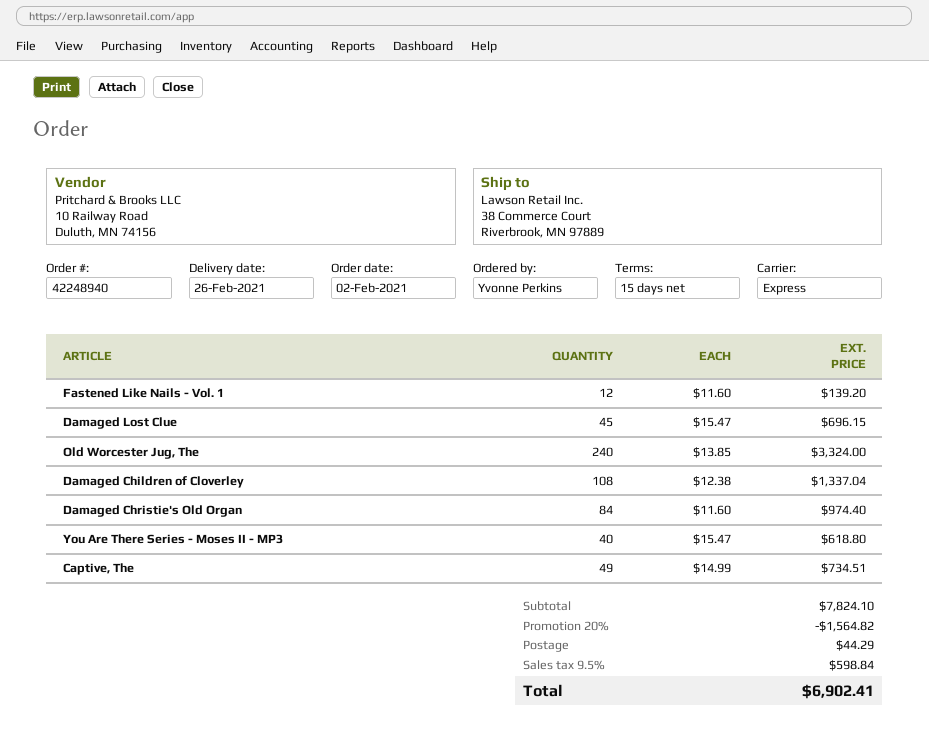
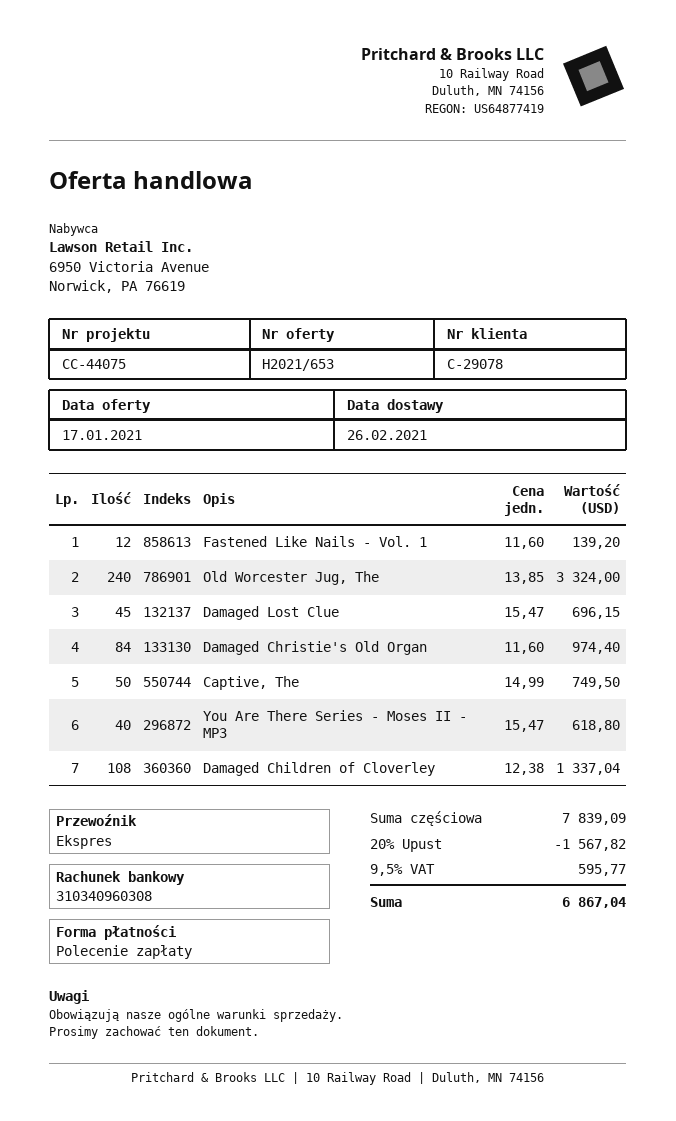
Captive, The: 49 x 14.99 = 734.51 -> 50 x 14.99 = 749.50
subtotal: 7824.10 -> 7839.09
discount: 20% = 1564.82 -> 20% = 1567.82
shipping: 44.29 -> none
tax: 9.5% = 598.84 -> 9.5% = 595.77
total: 6902.41 -> 6867.04

